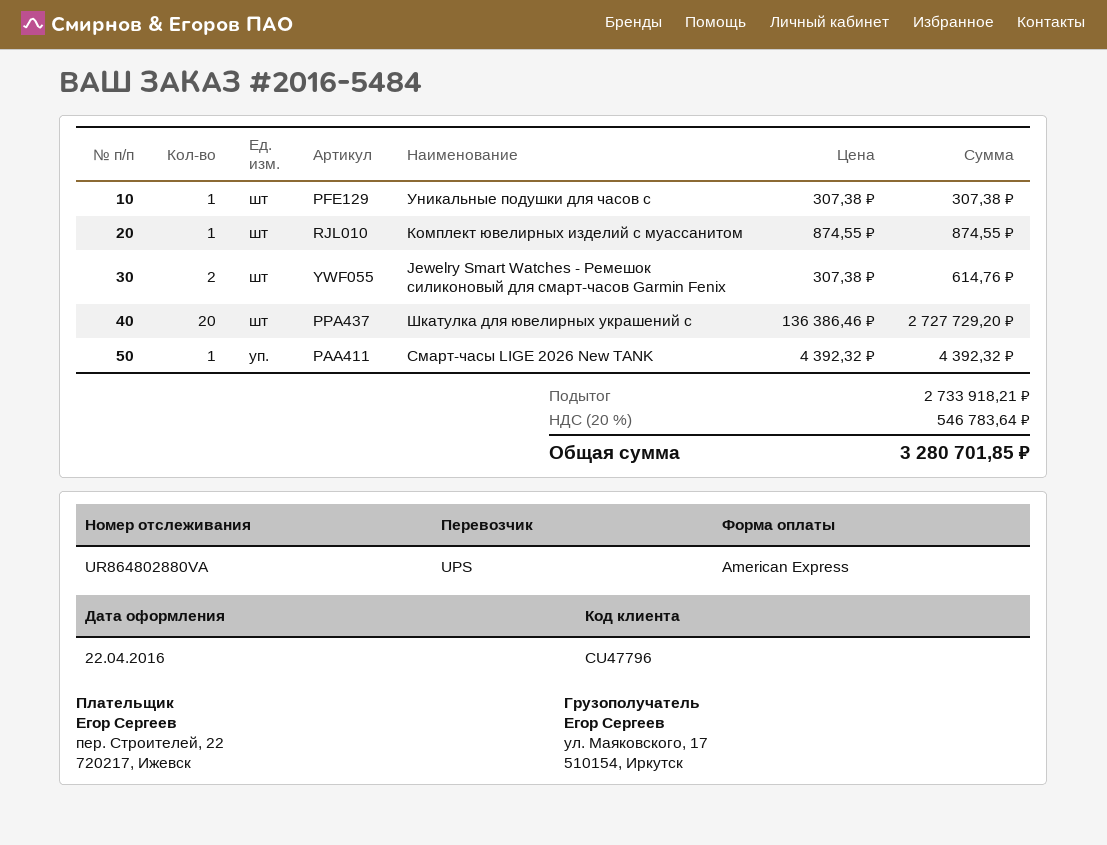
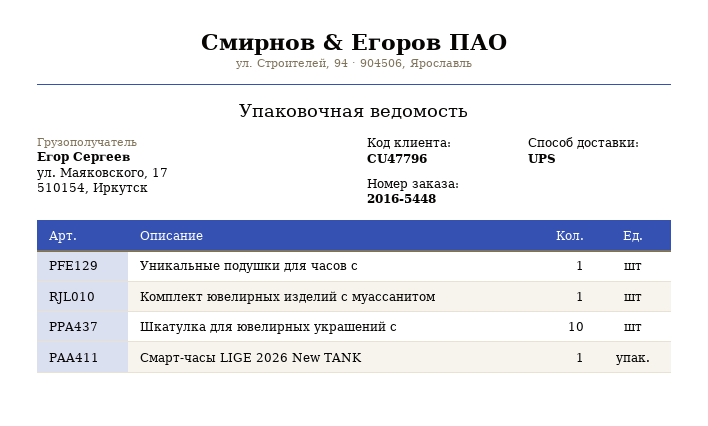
order number: 2016-5484 -> 2016-5448
Jewelry Smart Watches - Ремешок силиконовый для смарт-часов Garmin Fenix: 2 -> none
Шкатулка для ювелирных украшений с: 20 -> 10

